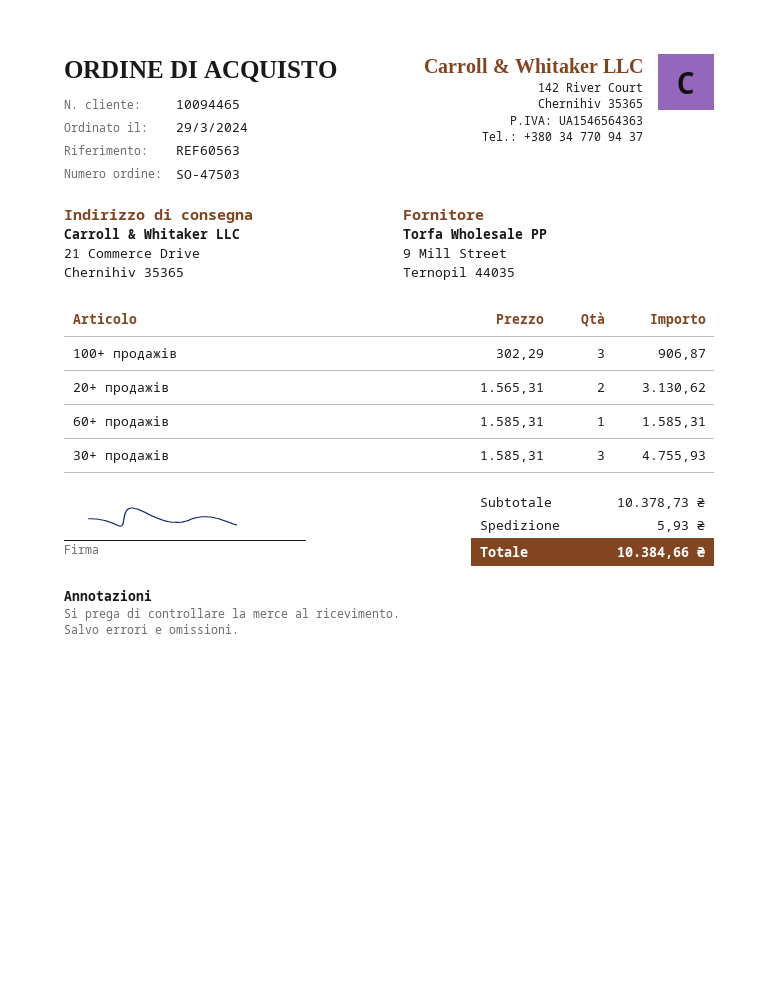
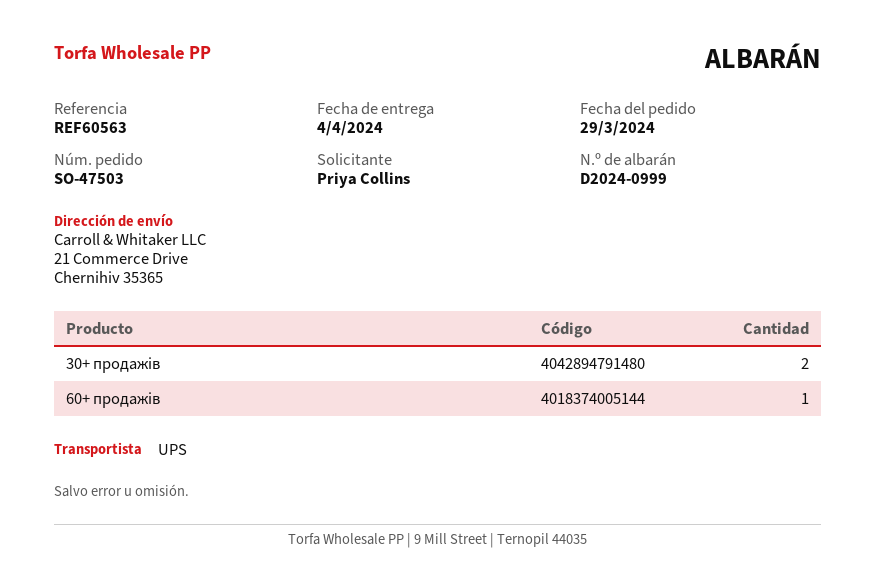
100+ продажів: 3 -> none
20+ продажів: 2 -> none
30+ продажів: 3 -> 2

